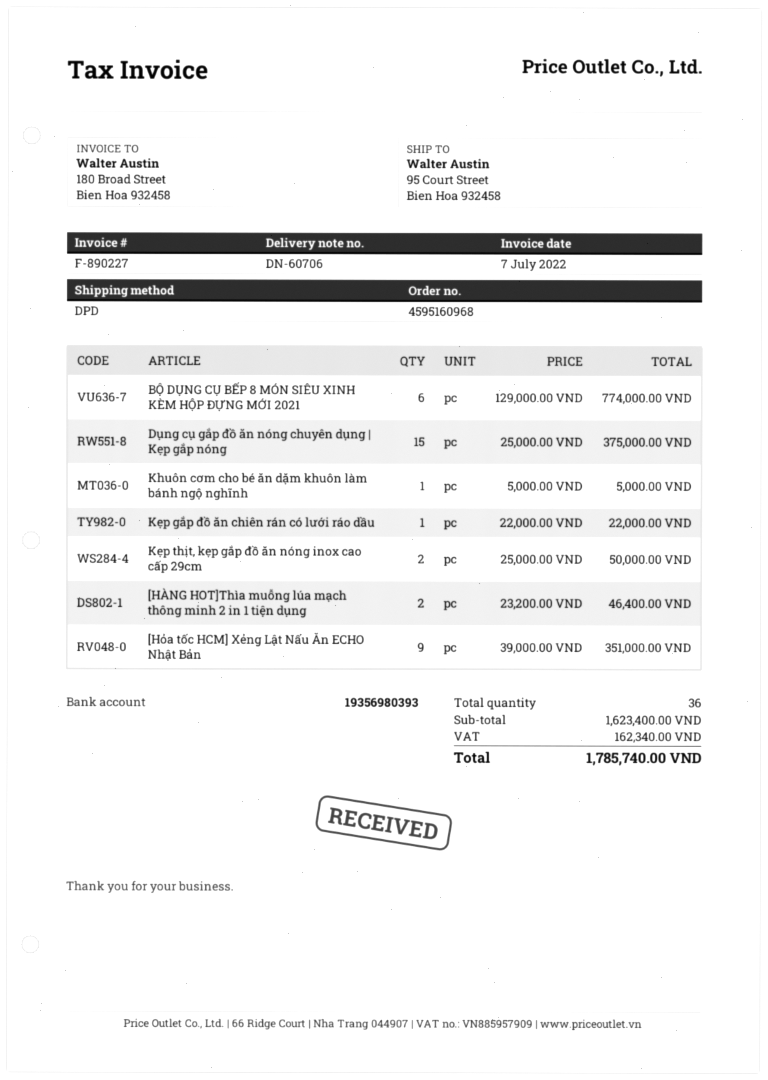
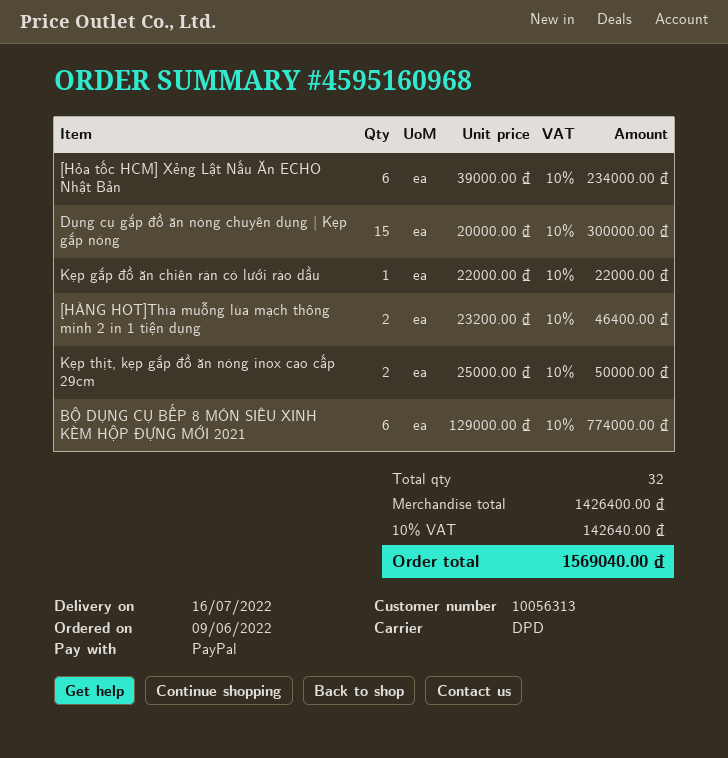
Dụng cụ gắp đồ ăn nóng chuyên dụng | Kẹp gắp nóng: 15 x 25000.00 = 375000.00 -> 15 x 20000.00 = 300000.00
Khuôn cơm cho bé ăn dặm khuôn làm bánh ngộ nghĩnh: 1 x 5000.00 = 5000.00 -> none
[Hỏa tốc HCM] Xẻng Lật Nấu Ăn ECHO Nhật Bản: 9 x 39000.00 = 351000.00 -> 6 x 39000.00 = 234000.00
total quantity: 36 -> 32
subtotal: 1623400.00 -> 1426400.00
tax: 162340.00 -> 142640.00
total: 1785740.00 -> 1569040.00

